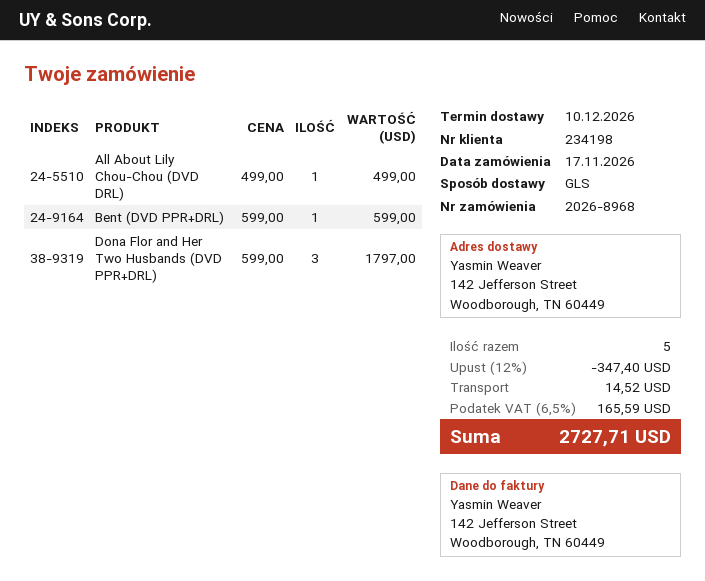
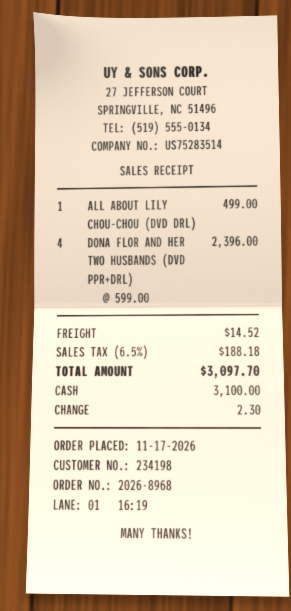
Bent (DVD PPR+DRL): 1 x 599.00 = 599.00 -> none
Dona Flor and Her Two Husbands (DVD PPR+DRL): 3 x 599.00 = 1797.00 -> 4 x 599.00 = 2396.00
discount: 12% = 347.40 -> none
tax: 6.5% = 165.59 -> 6.5% = 188.18
total: 2727.71 -> 3097.70

